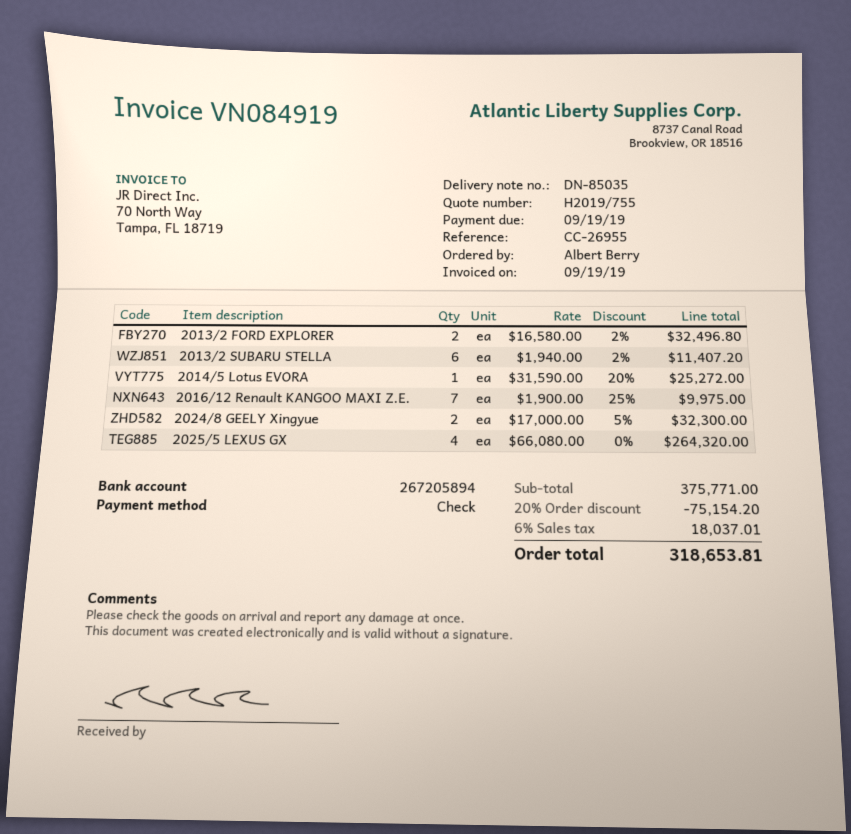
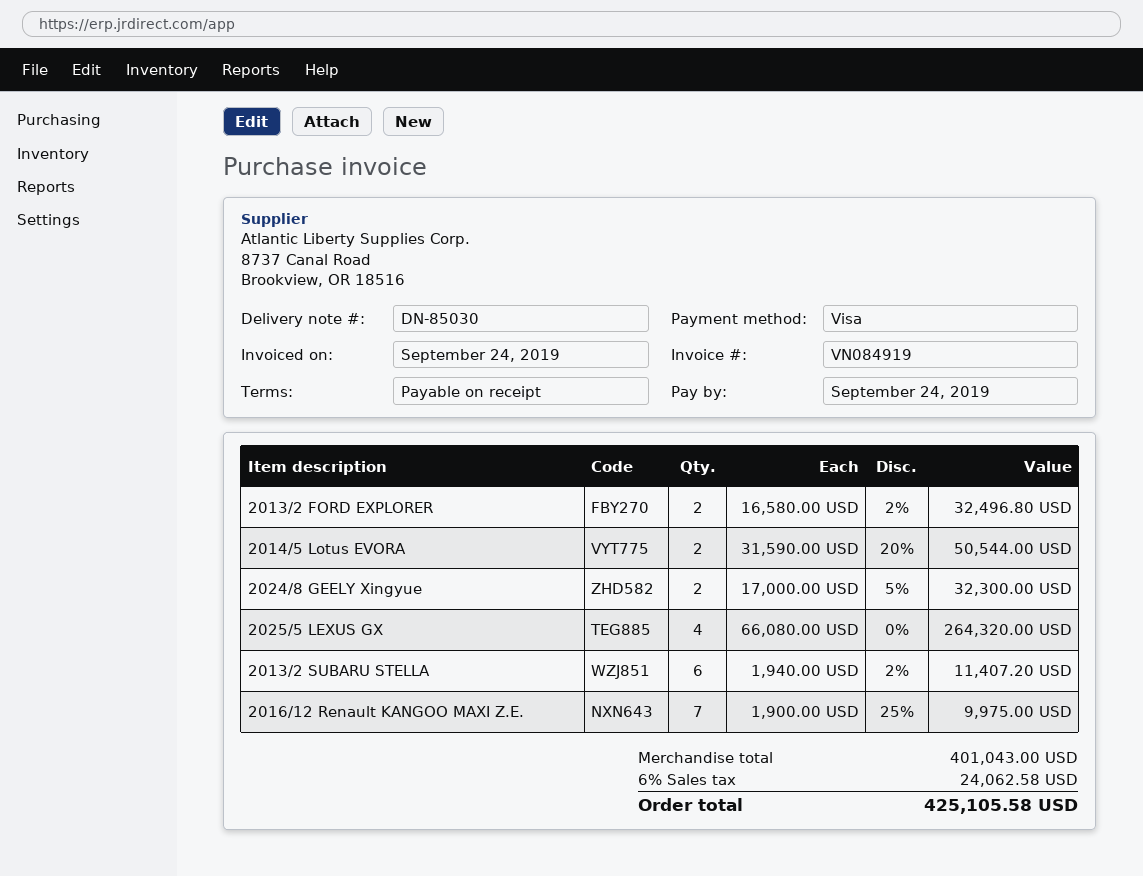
delivery note number: DN-85035 -> DN-85030
invoice date: 2019-09-19 -> 2019-09-24
due date: 2019-09-19 -> 2019-09-24
payment method: cheque -> Visa
2014/5 Lotus EVORA: 1 x 31590.00 - 20% = 25272.00 -> 2 x 31590.00 - 20% = 50544.00
subtotal: 375771.00 -> 401043.00
discount: 20% = 75154.20 -> none
tax: 6% = 18037.01 -> 6% = 24062.58
total: 318653.81 -> 425105.58

